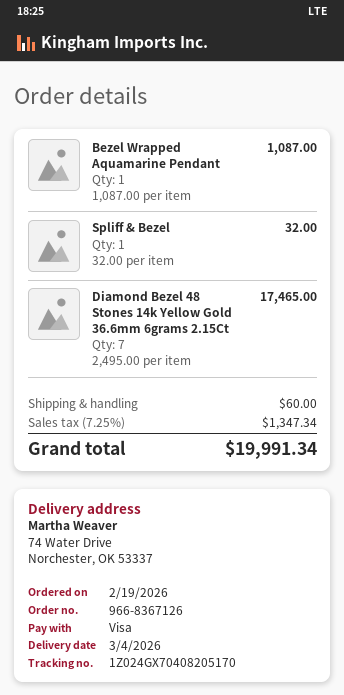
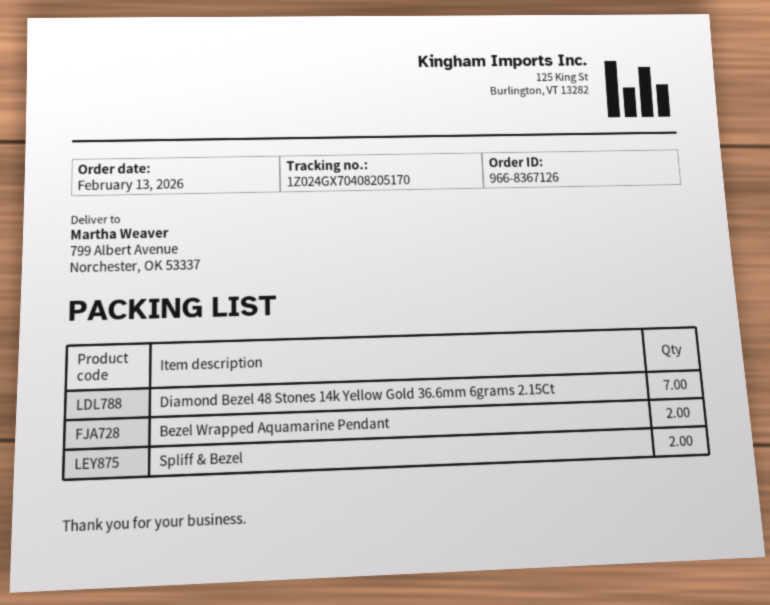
order date: 2026-02-19 -> 2026-02-13
ship to: 74 Water Drive, Norchester, OK 53337 -> 799 Albert Avenue, Norchester, OK 53337
Bezel Wrapped Aquamarine Pendant: 1 -> 2
Spliff & Bezel: 1 -> 2

